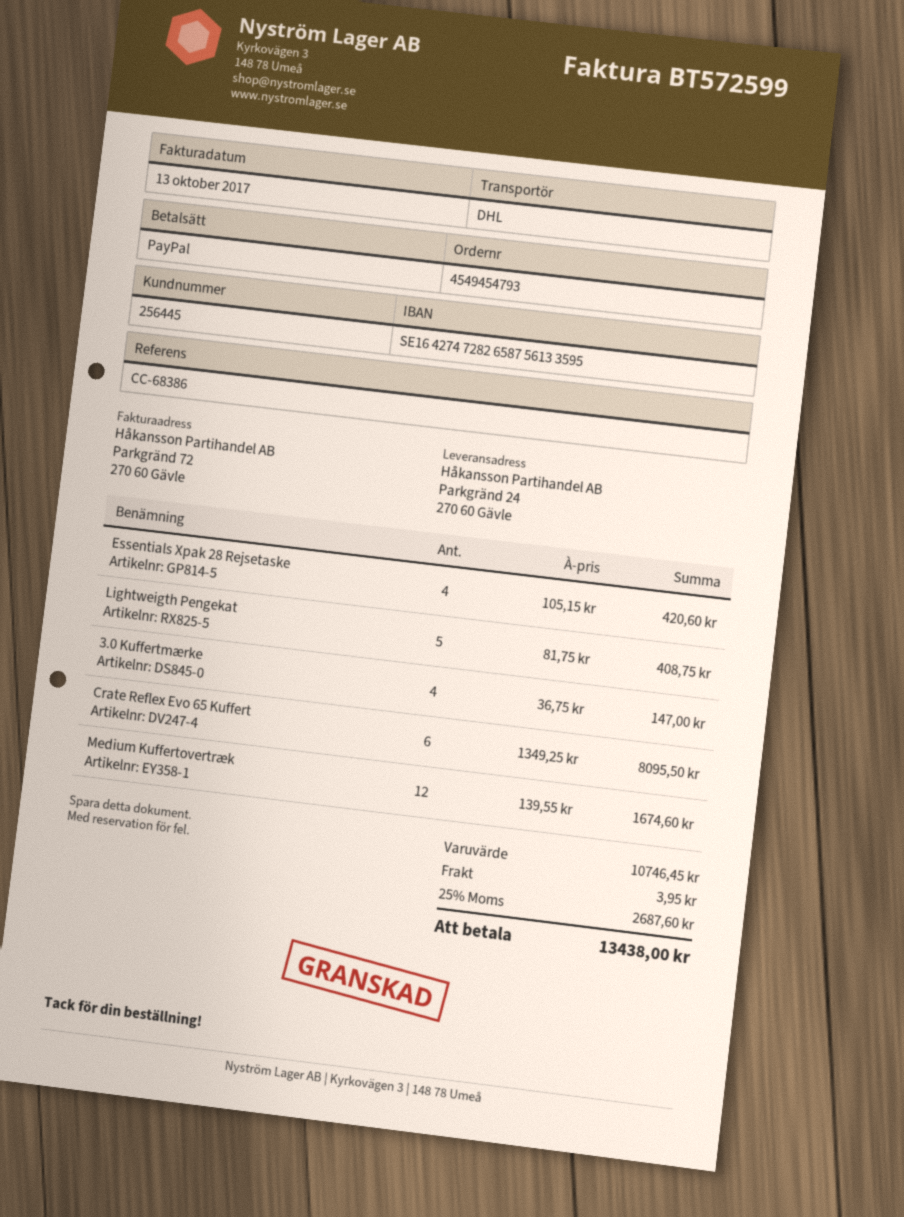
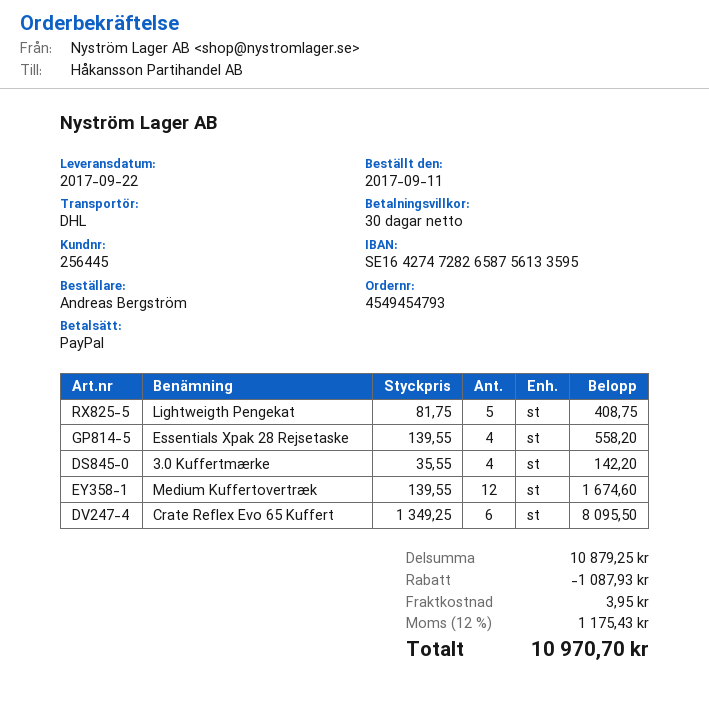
Essentials Xpak 28 Rejsetaske: 4 x 105.15 = 420.60 -> 4 x 139.55 = 558.20
3.0 Kuffertmærke: 4 x 36.75 = 147.00 -> 4 x 35.55 = 142.20
subtotal: 10746.45 -> 10879.25
discount: none -> 1087.93
tax: 25% = 2687.60 -> 12% = 1175.43
total: 13438.00 -> 10970.70

